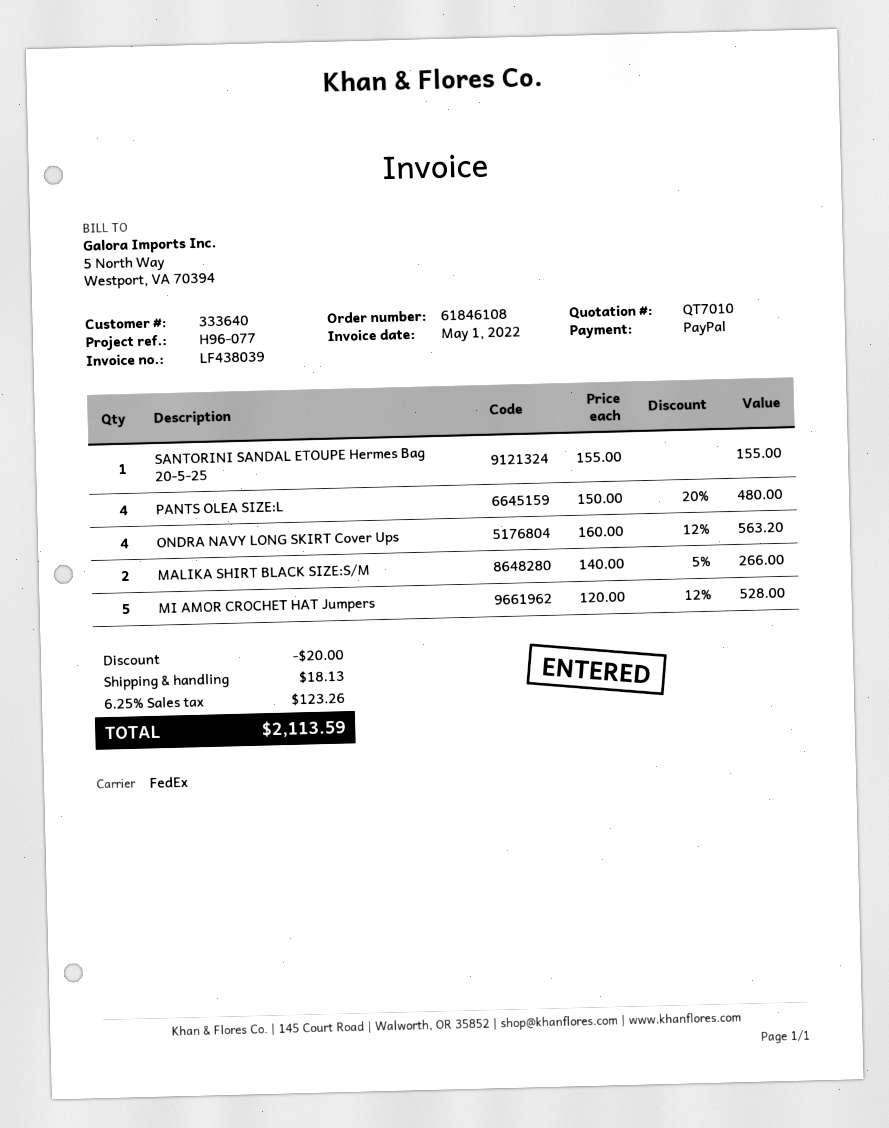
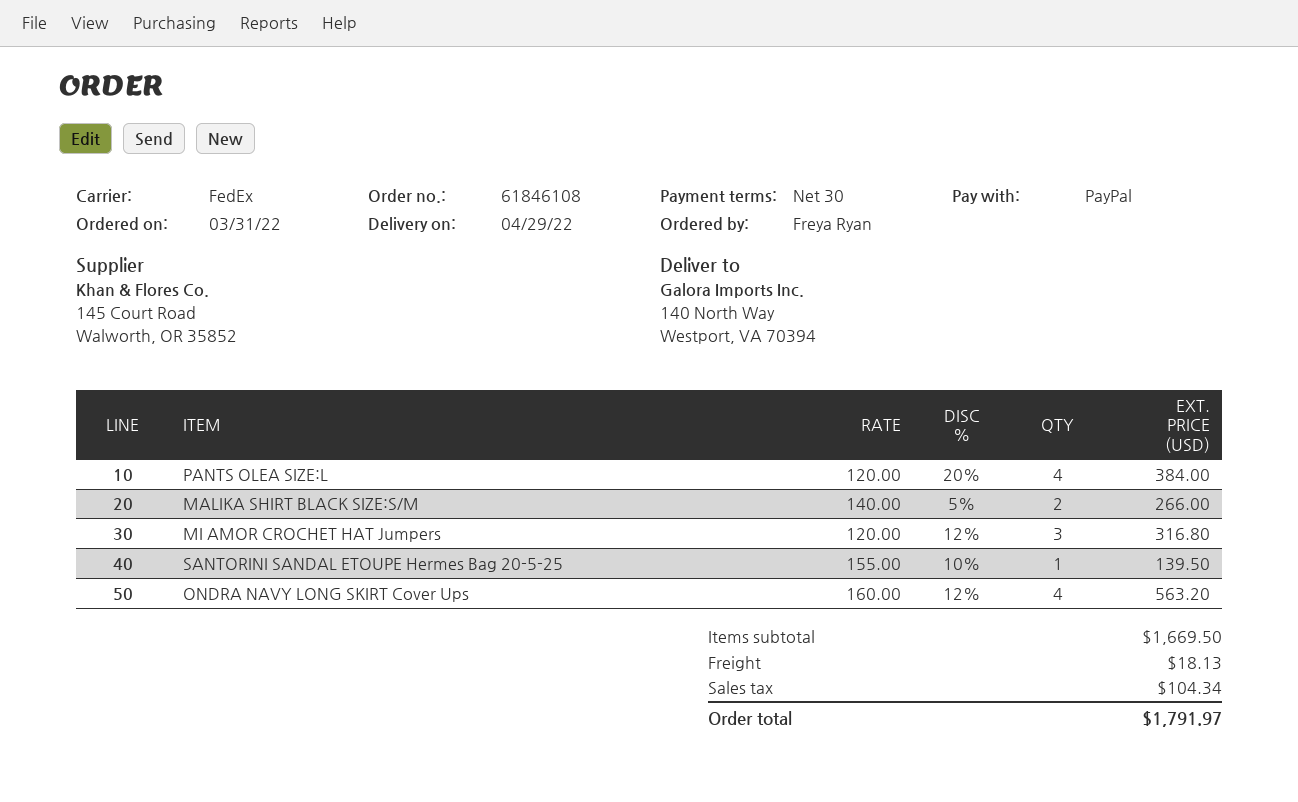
SANTORINI SANDAL ETOUPE Hermes Bag 20-5-25: 1 x 155.00 = 155.00 -> 1 x 155.00 - 10% = 139.50
PANTS OLEA SIZE:L: 4 x 150.00 - 20% = 480.00 -> 4 x 120.00 - 20% = 384.00
MI AMOR CROCHET HAT Jumpers: 5 x 120.00 - 12% = 528.00 -> 3 x 120.00 - 12% = 316.80
discount: 20.00 -> none
tax: 123.26 -> 104.34
total: 2113.59 -> 1791.97

